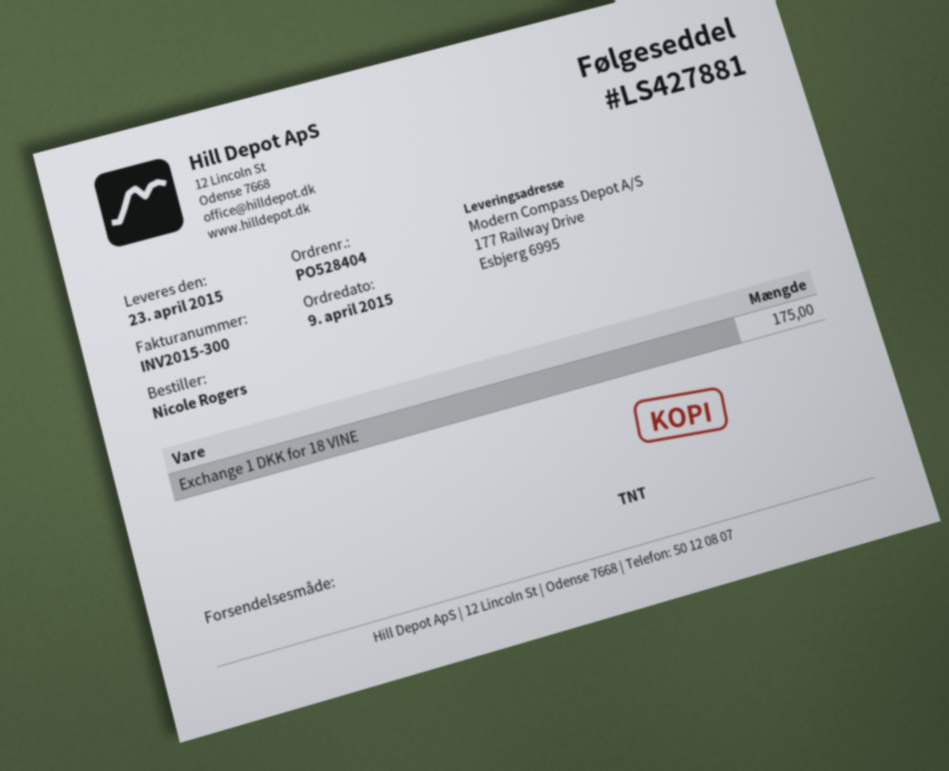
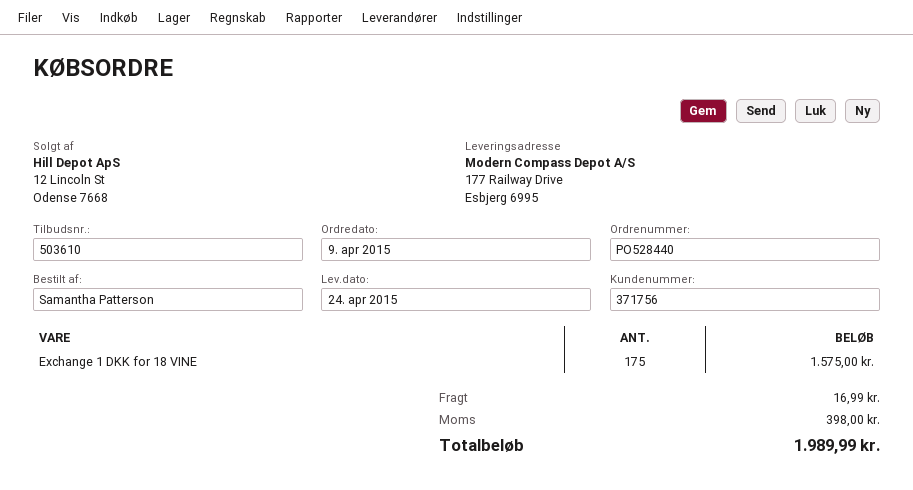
order number: PO528404 -> PO528440
delivery date: 2015-04-23 -> 2015-04-24
ordered by: Nicole Rogers -> Samantha Patterson

